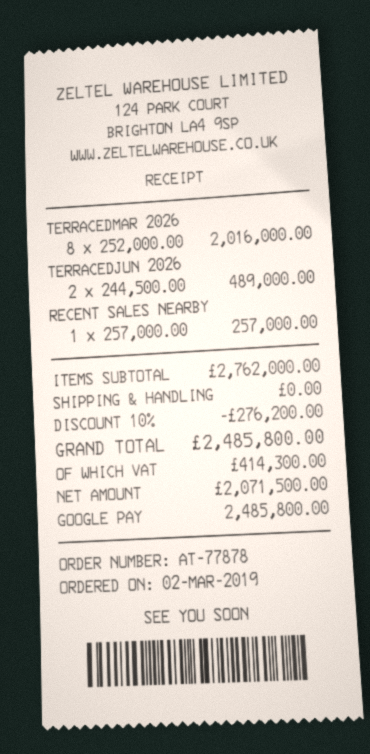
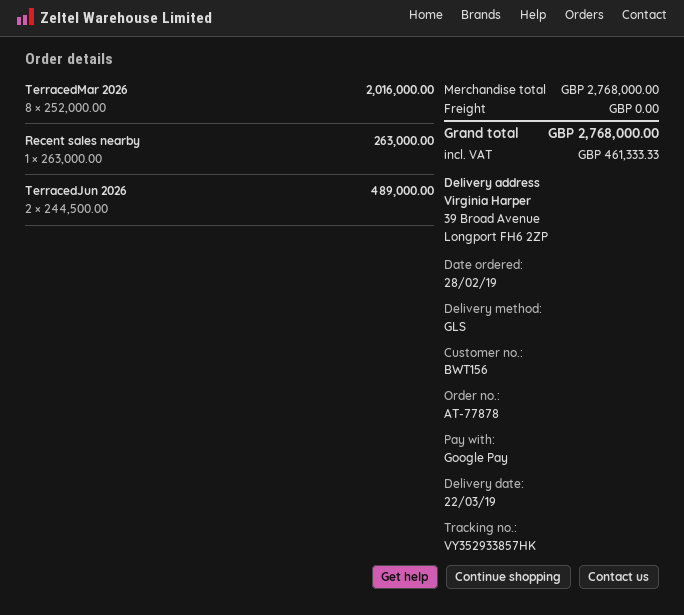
order date: 2019-03-02 -> 2019-02-28
RECENT SALES NEARBY: 1 x 257000.00 = 257000.00 -> 1 x 263000.00 = 263000.00
subtotal: 2762000.00 -> 2768000.00
discount: 10% = 276200.00 -> none
tax: 414300.00 -> 461333.33
total: 2485800.00 -> 2768000.00

